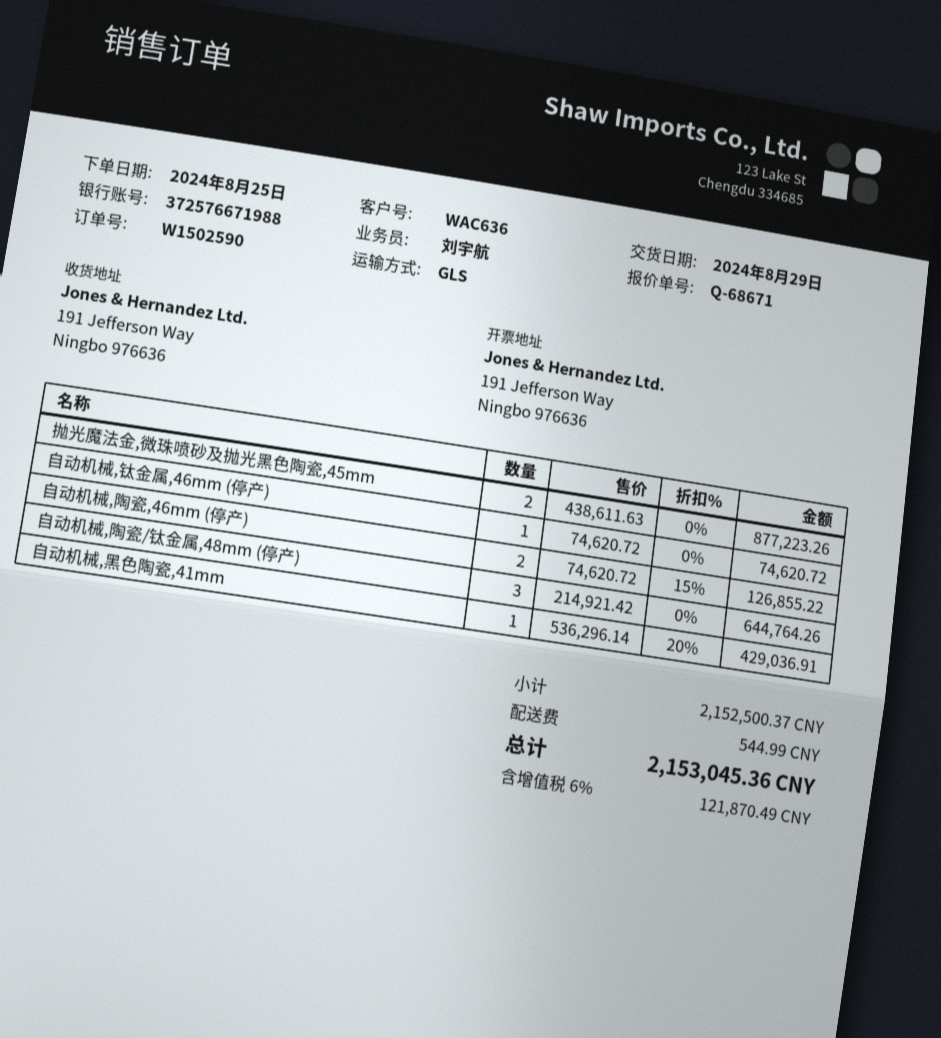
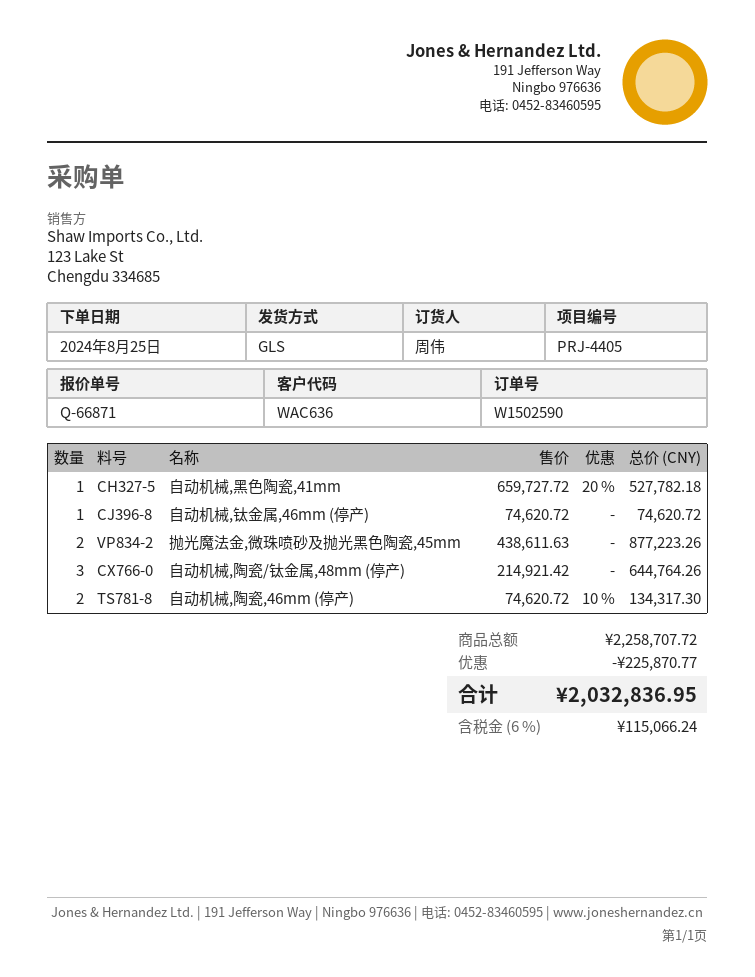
quote number: Q-68671 -> Q-66871
自动机械,陶瓷,46mm (停产): 2 x 74620.72 - 15% = 126855.22 -> 2 x 74620.72 - 10% = 134317.30
自动机械,黑色陶瓷,41mm: 1 x 536296.14 - 20% = 429036.91 -> 1 x 659727.72 - 20% = 527782.18
subtotal: 2152500.37 -> 2258707.72
discount: none -> 225870.77
shipping: 544.99 -> none
tax: 6% = 121870.49 -> 6% = 115066.24
total: 2153045.36 -> 2032836.95

